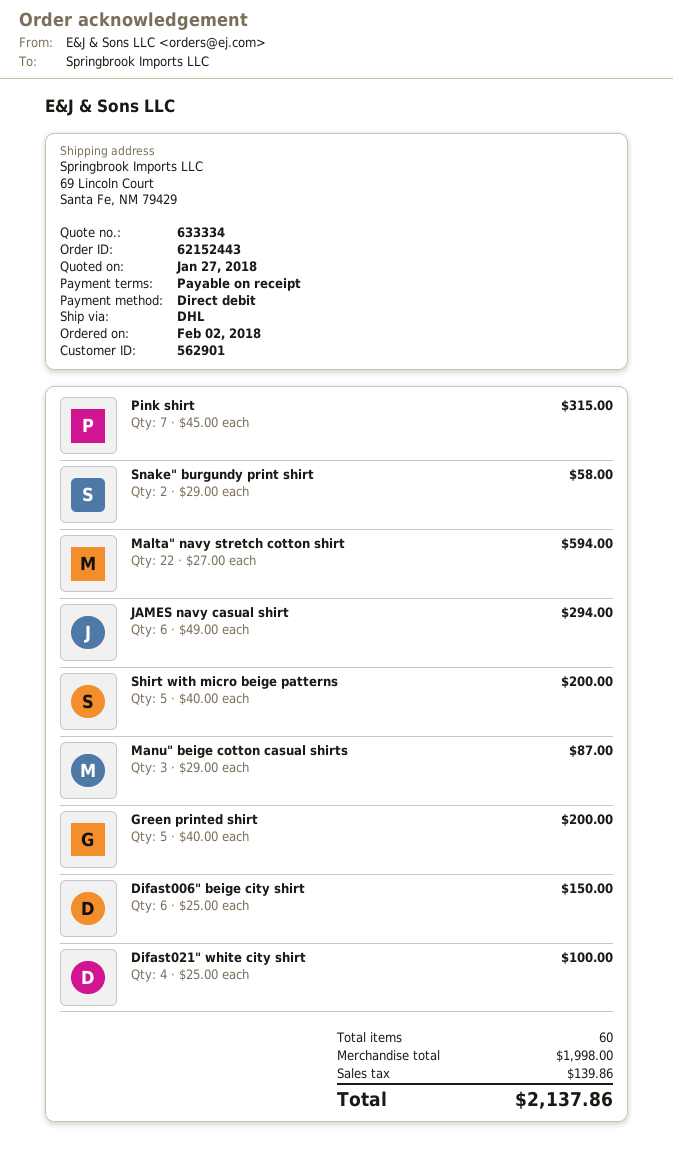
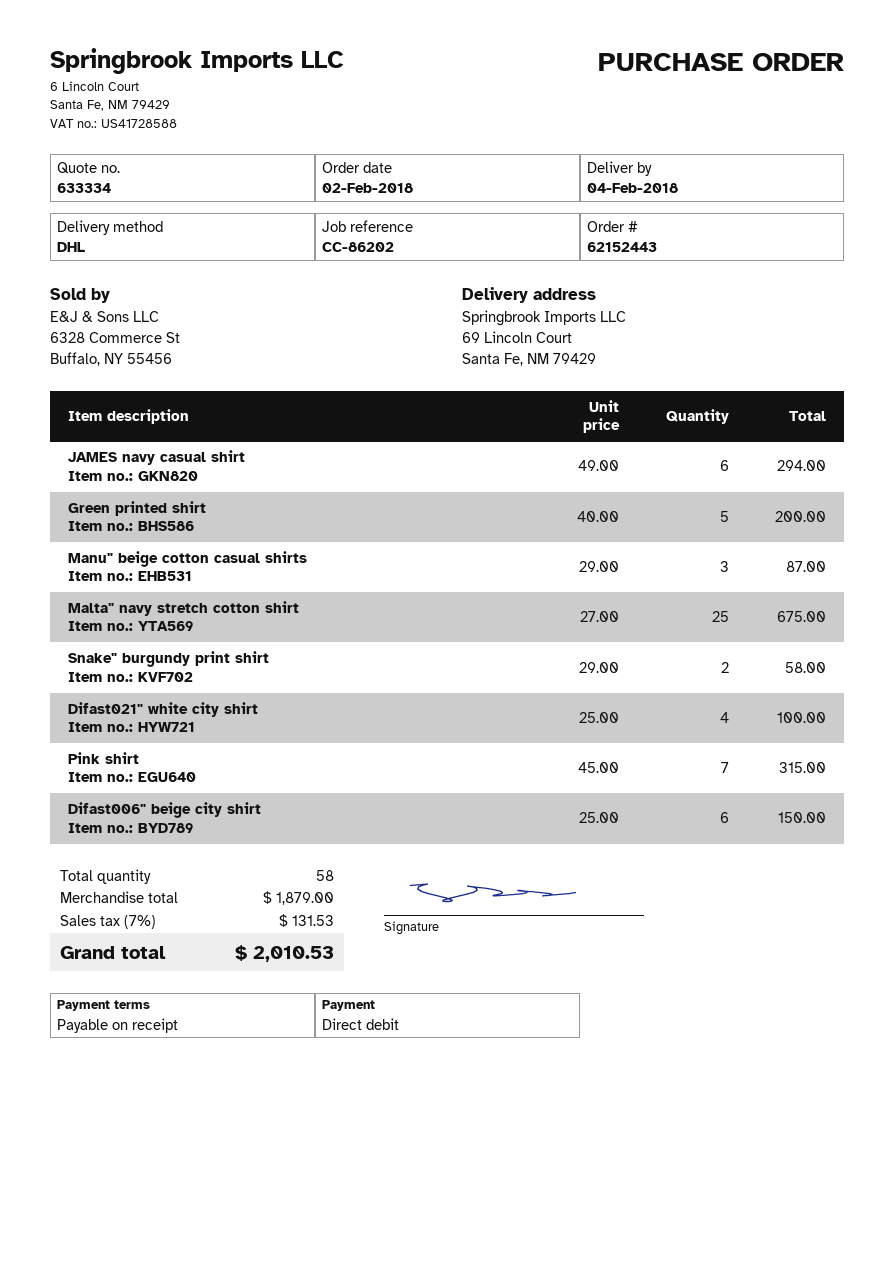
Malta" navy stretch cotton shirt: 22 x 27.00 = 594.00 -> 25 x 27.00 = 675.00
Shirt with micro beige patterns: 5 x 40.00 = 200.00 -> none
total quantity: 60 -> 58
subtotal: 1998.00 -> 1879.00
tax: 139.86 -> 131.53
total: 2137.86 -> 2010.53

